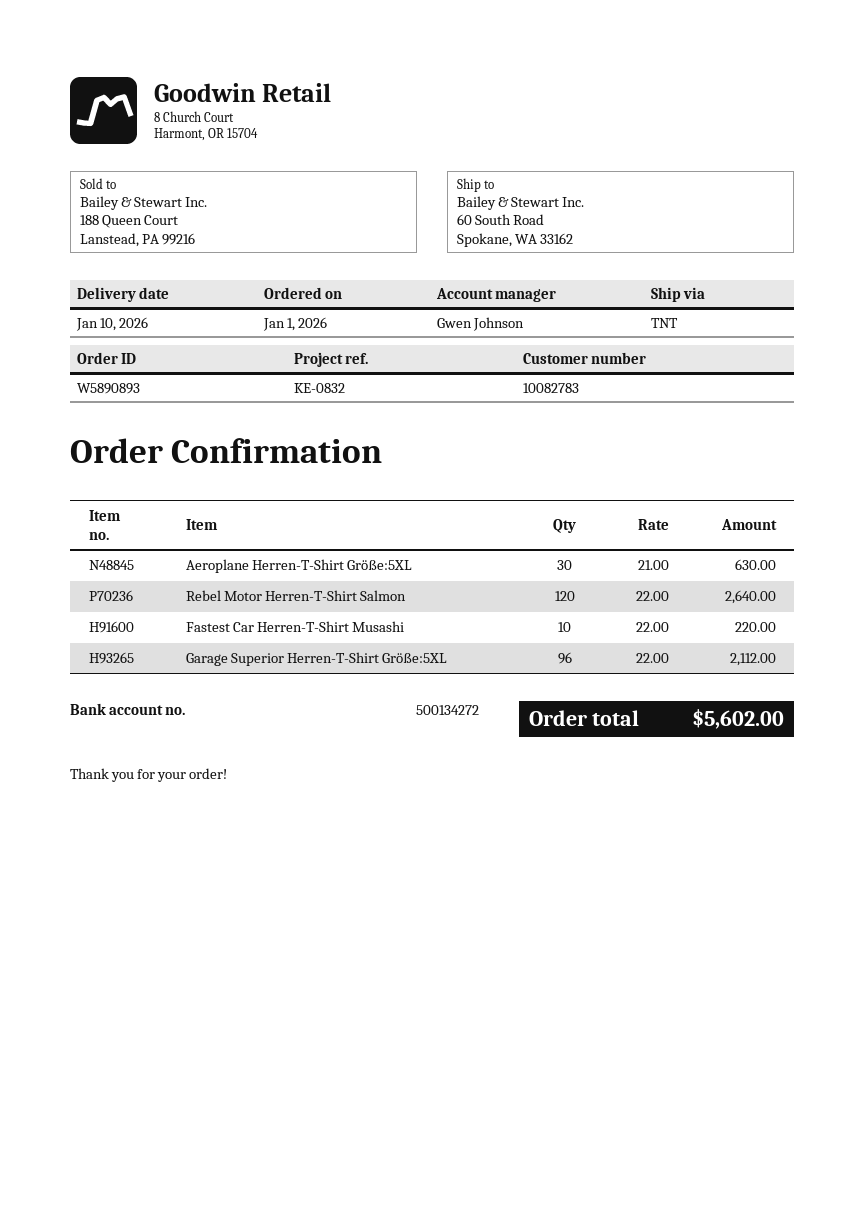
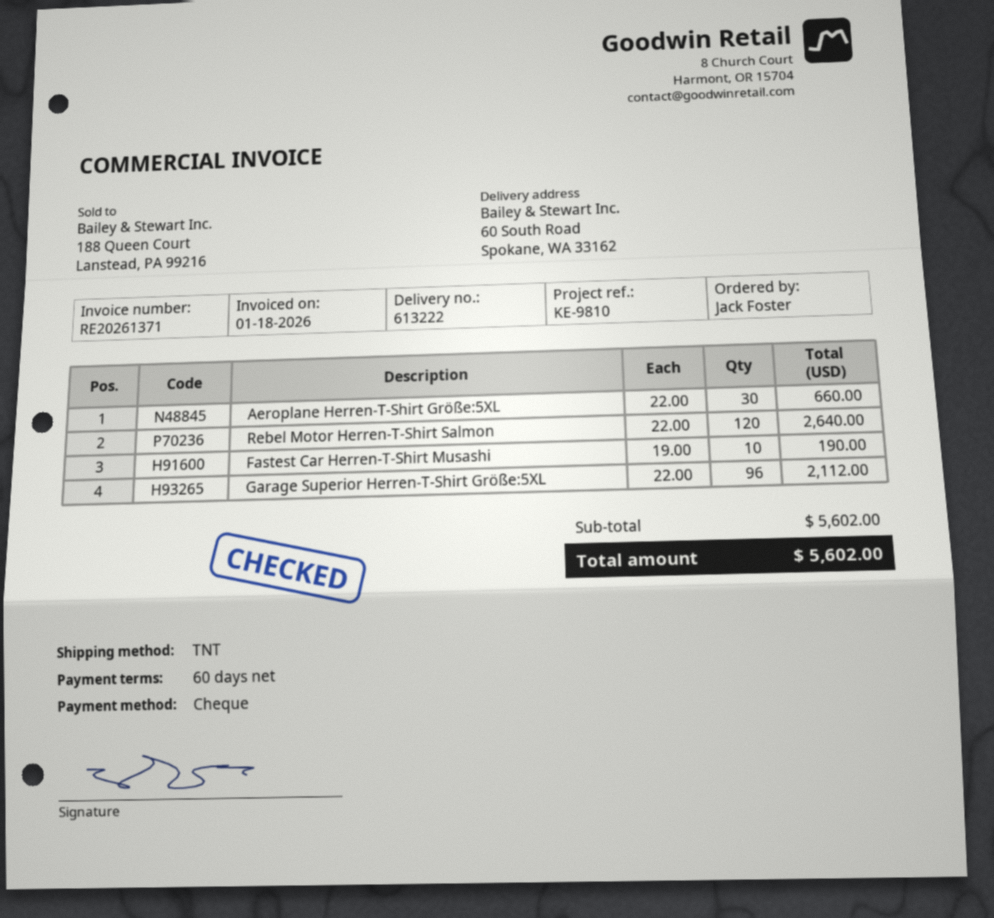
reference: KE-0832 -> KE-9810
Aeroplane Herren-T-Shirt Größe:5XL: 30 x 21.00 = 630.00 -> 30 x 22.00 = 660.00
Fastest Car Herren-T-Shirt Musashi: 10 x 22.00 = 220.00 -> 10 x 19.00 = 190.00

